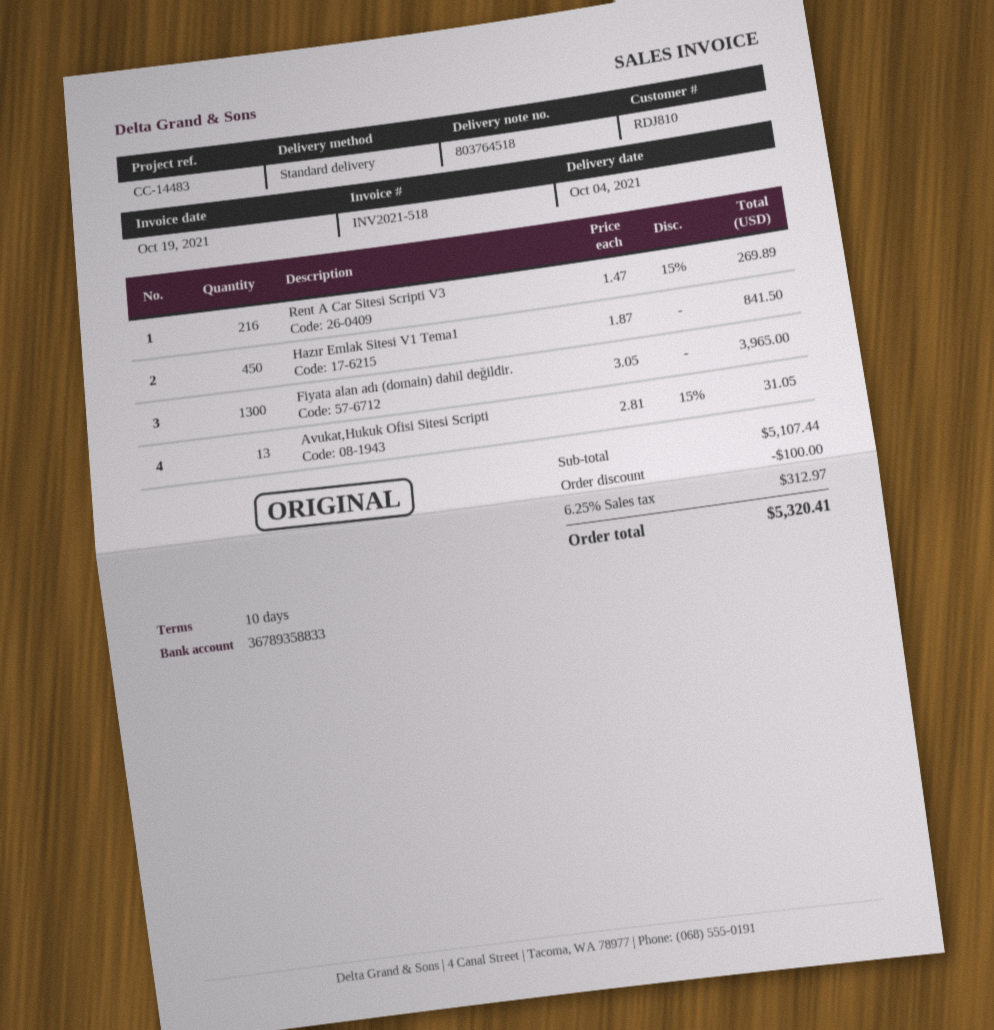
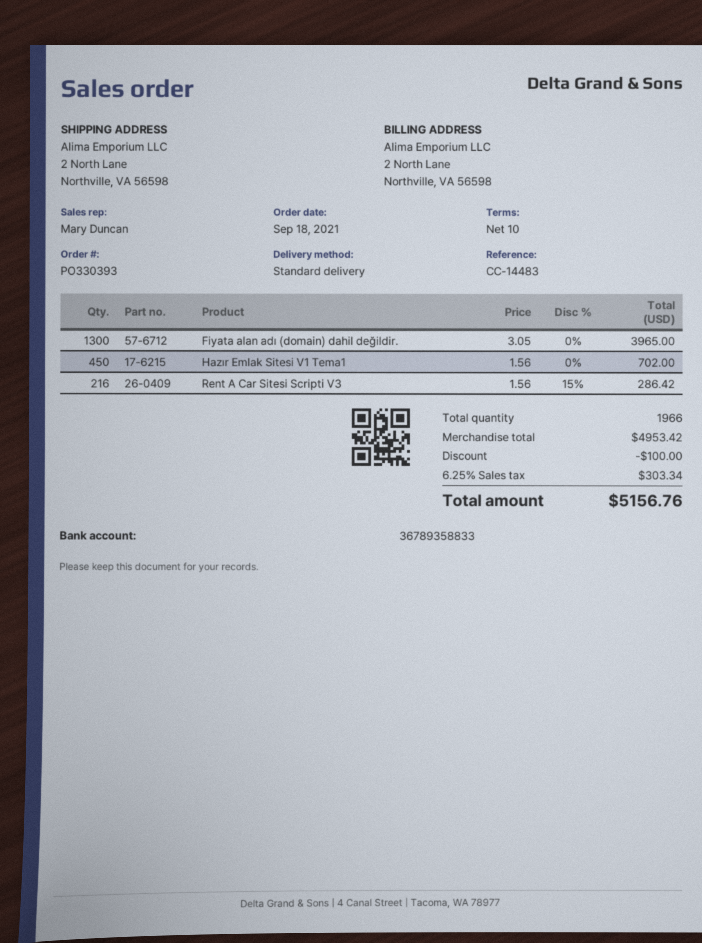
Rent A Car Sitesi Scripti V3: 216 x 1.47 - 15% = 269.89 -> 216 x 1.56 - 15% = 286.42
Hazır Emlak Sitesi V1 Tema1: 450 x 1.87 = 841.50 -> 450 x 1.56 = 702.00
Avukat,Hukuk Ofisi Sitesi Scripti: 13 x 2.81 - 15% = 31.05 -> none
subtotal: 5107.44 -> 4953.42
tax: 6.25% = 312.97 -> 6.25% = 303.34
total: 5320.41 -> 5156.76

